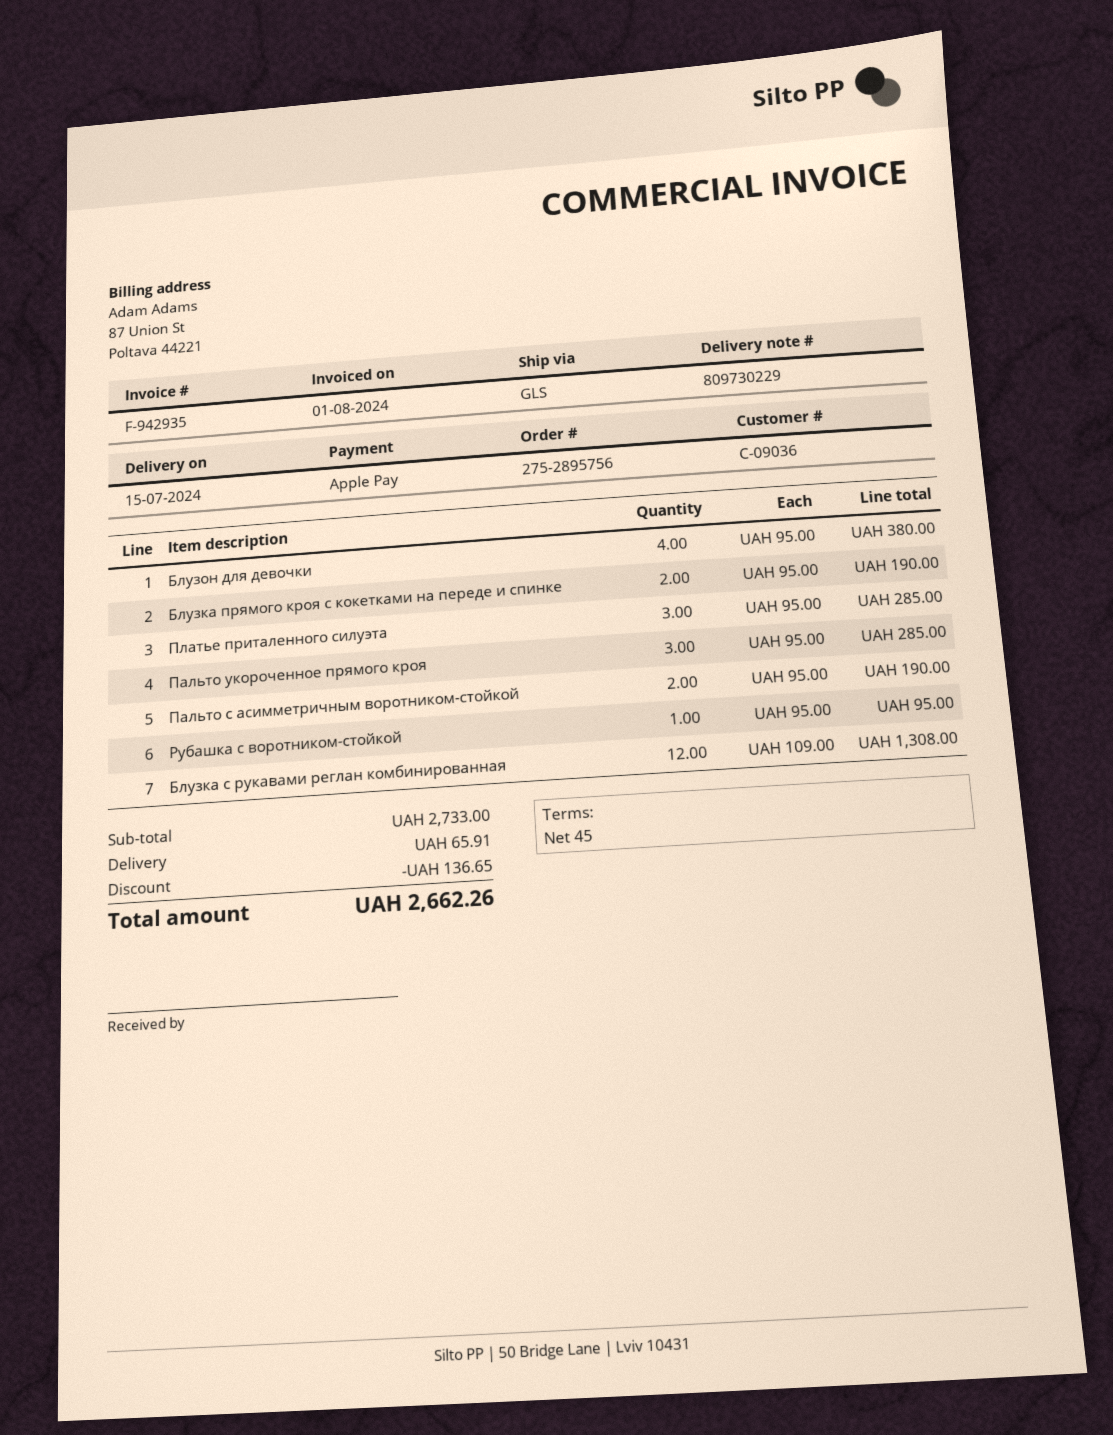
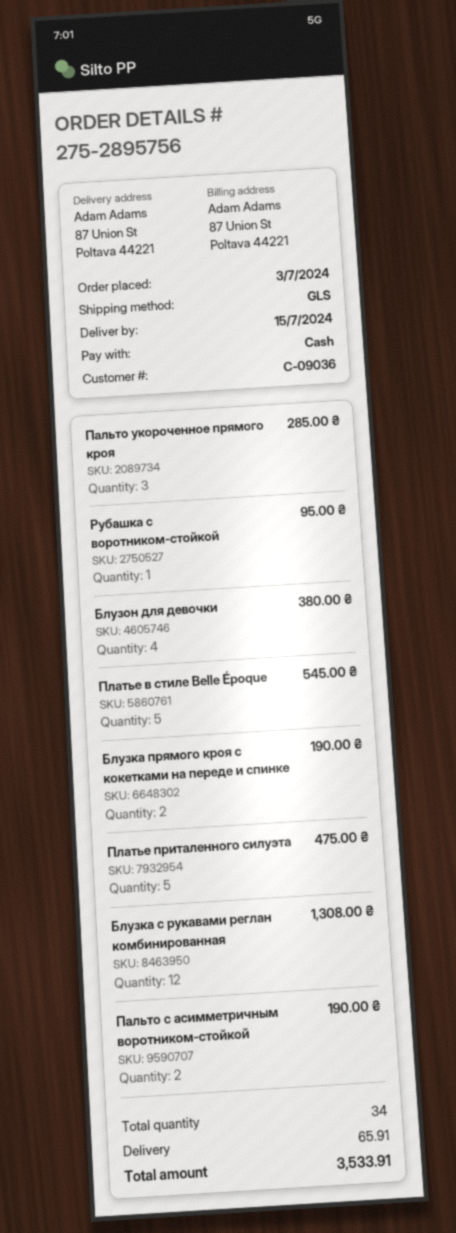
payment method: Apple Pay -> cash
Платье приталенного силуэта: 3 for 285.00 -> 5 for 475.00
Платье в стиле Belle Époque: none -> 5 for 545.00
discount: 136.65 -> none
total: 2662.26 -> 3533.91

